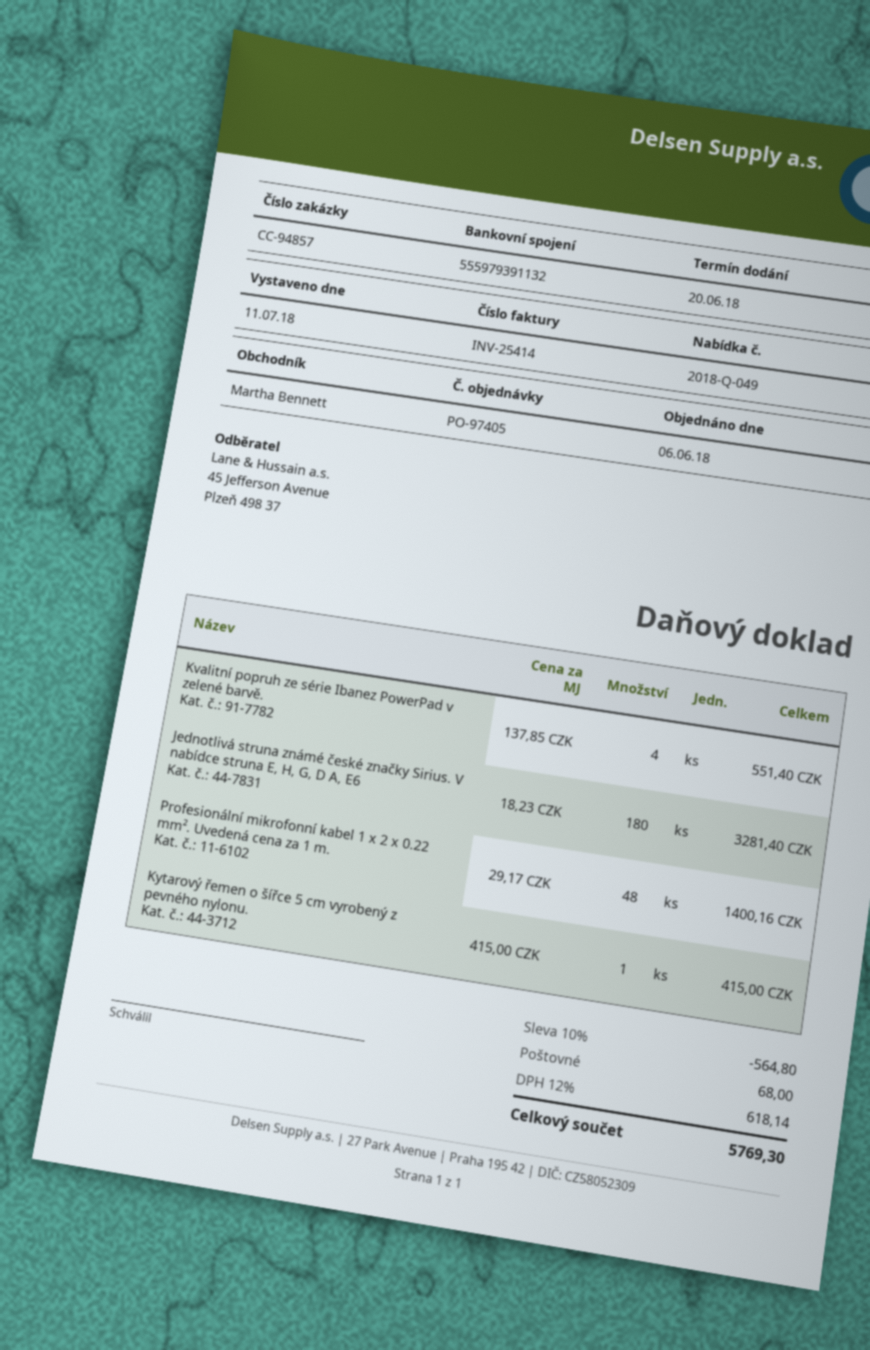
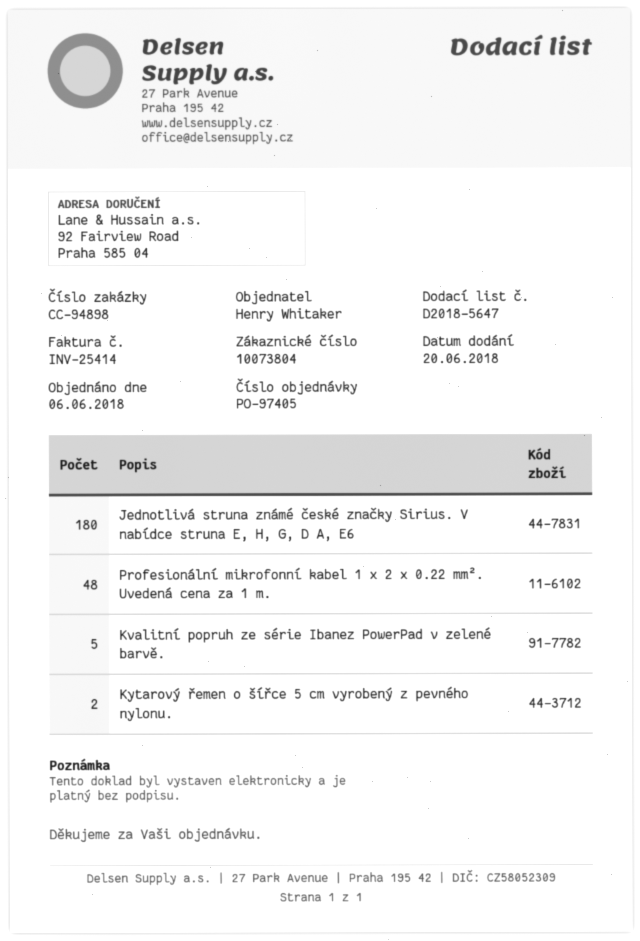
reference: CC-94857 -> CC-94898
Kvalitní popruh ze série Ibanez PowerPad v zelené barvě.: 4 -> 5
Kytarový řemen o šířce 5 cm vyrobený z pevného nylonu.: 1 -> 2

